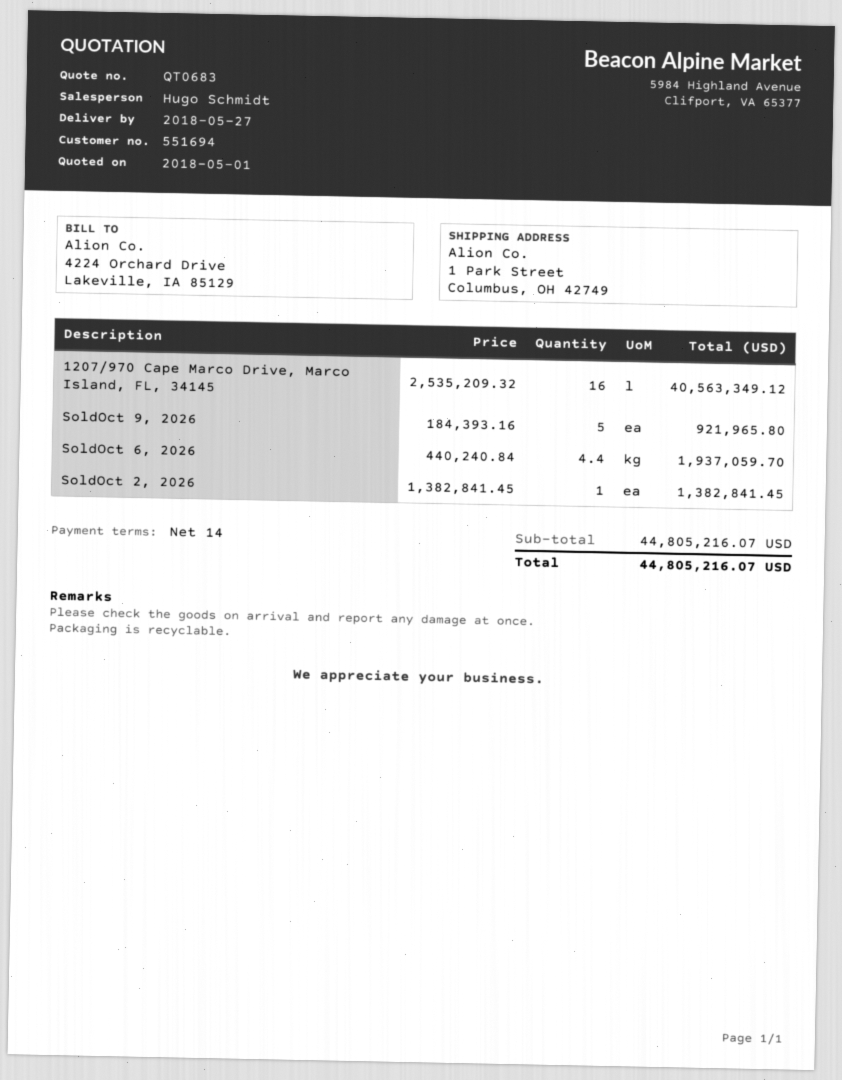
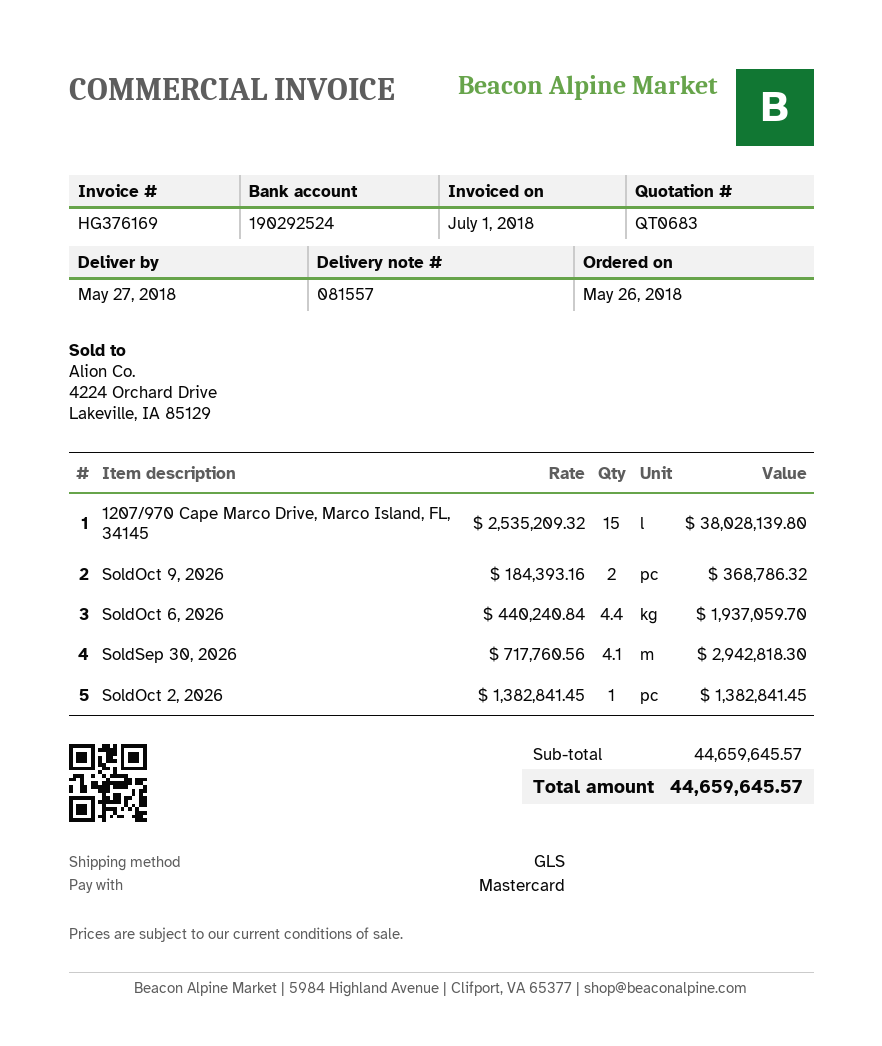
1207/970 Cape Marco Drive, Marco Island, FL, 34145: 16 x 2535209.32 = 40563349.12 -> 15 x 2535209.32 = 38028139.80
SoldOct 9, 2026: 5 x 184393.16 = 921965.80 -> 2 x 184393.16 = 368786.32
SoldSep 30, 2026: none -> 4.1 x 717760.56 = 2942818.30
subtotal: 44805216.07 -> 44659645.57
total: 44805216.07 -> 44659645.57

